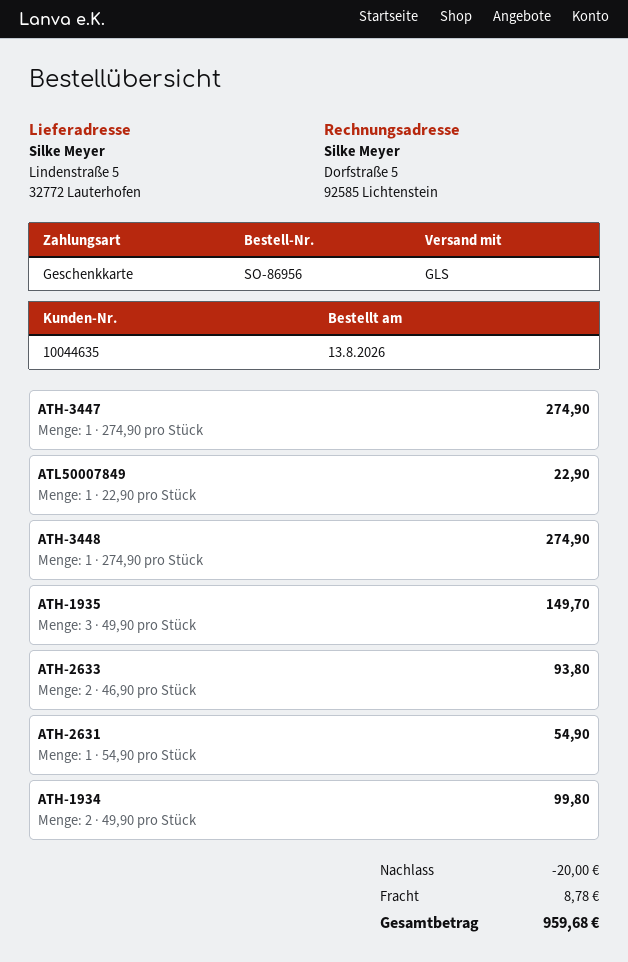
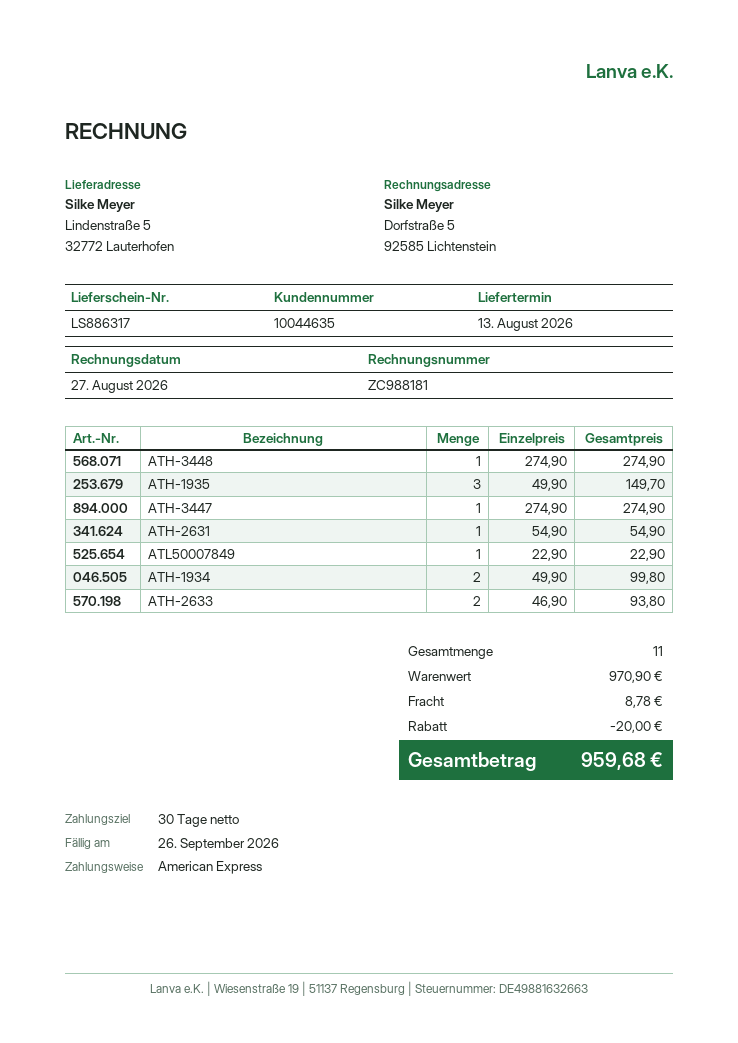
payment method: gift card -> American Express

